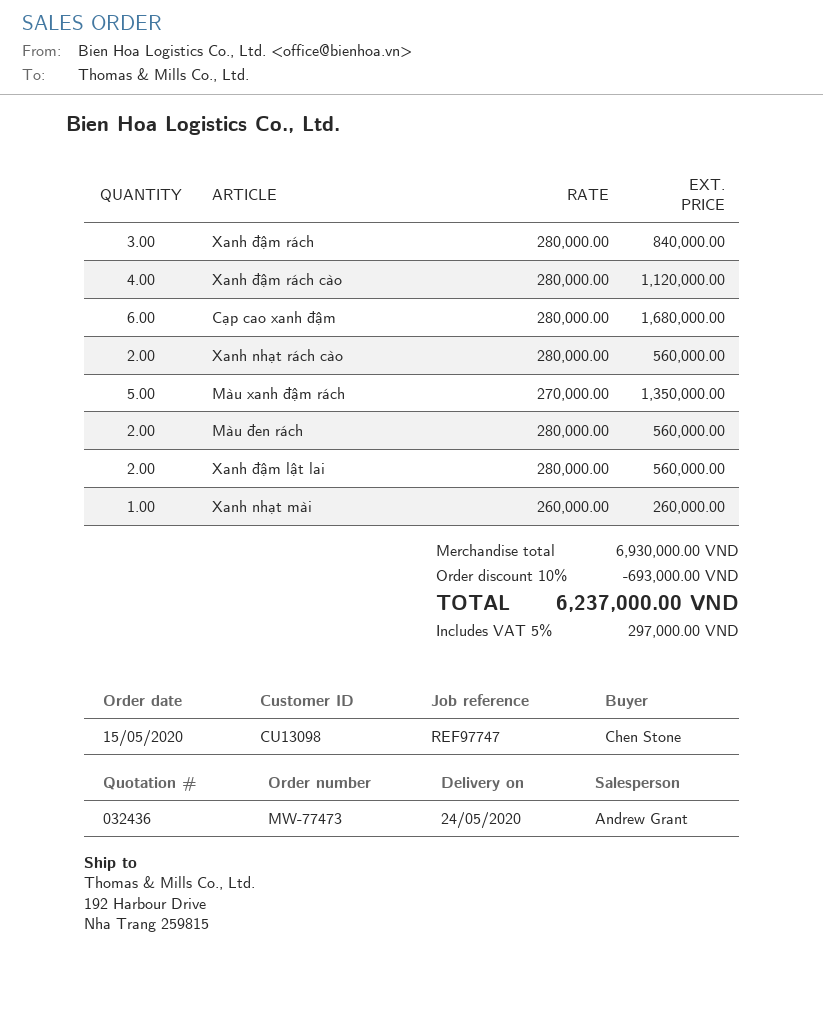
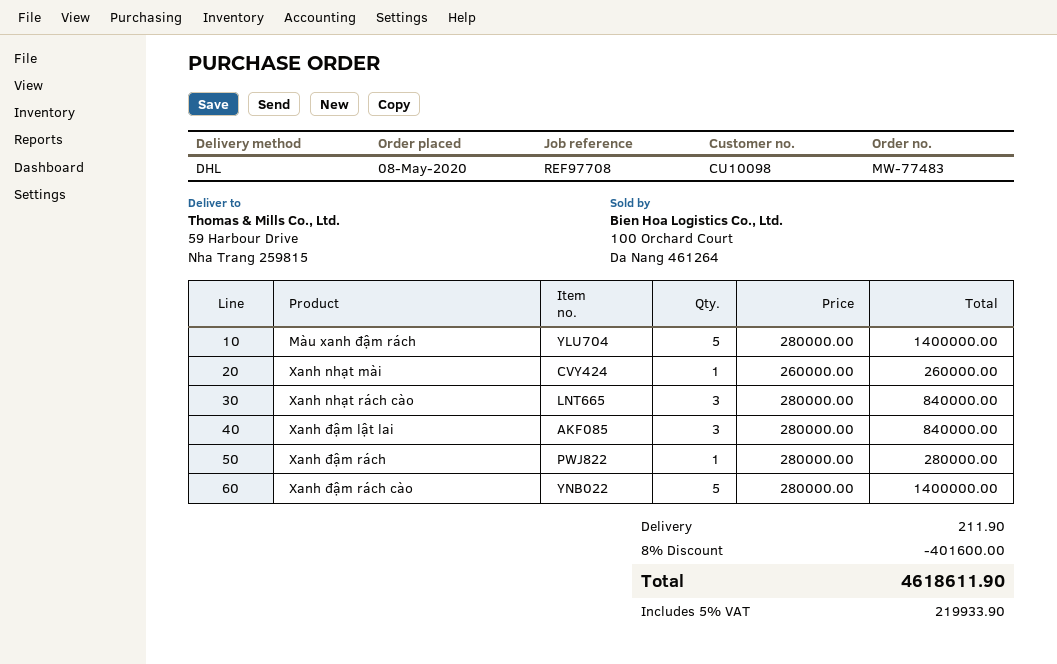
order number: MW-77473 -> MW-77483
order date: 2020-05-15 -> 2020-05-08
customer number: CU13098 -> CU10098
reference: REF97747 -> REF97708
ship to: 192 Harbour Drive, Nha Trang 259815 -> 59 Harbour Drive, Nha Trang 259815
Xanh đậm rách: 3 x 280000.00 = 840000.00 -> 1 x 280000.00 = 280000.00
Xanh đậm rách cào: 4 x 280000.00 = 1120000.00 -> 5 x 280000.00 = 1400000.00
Cạp cao xanh đậm: 6 x 280000.00 = 1680000.00 -> none
Xanh nhạt rách cào: 2 x 280000.00 = 560000.00 -> 3 x 280000.00 = 840000.00
Màu xanh đậm rách: 5 x 270000.00 = 1350000.00 -> 5 x 280000.00 = 1400000.00
Màu đen rách: 2 x 280000.00 = 560000.00 -> none
Xanh đậm lật lai: 2 x 280000.00 = 560000.00 -> 3 x 280000.00 = 840000.00
discount: 10% = 693000.00 -> 8% = 401600.00
shipping: none -> 211.90
tax: 5% = 297000.00 -> 5% = 219933.90
total: 6237000.00 -> 4618611.90

